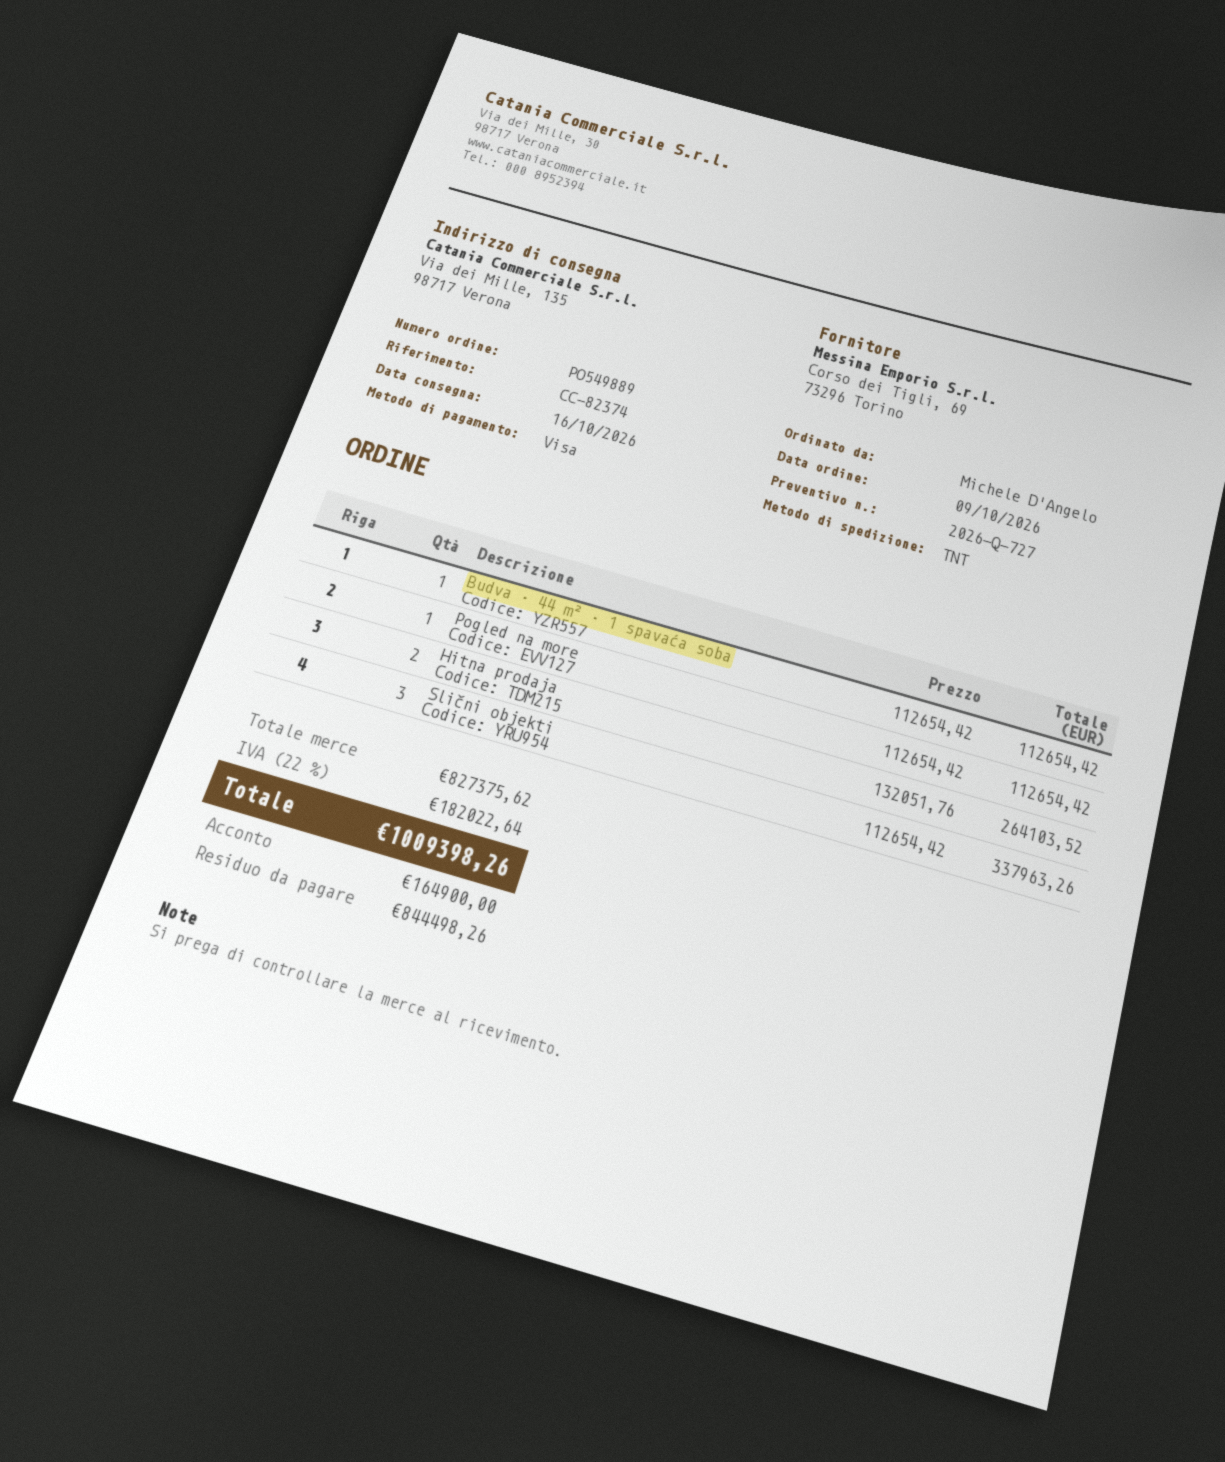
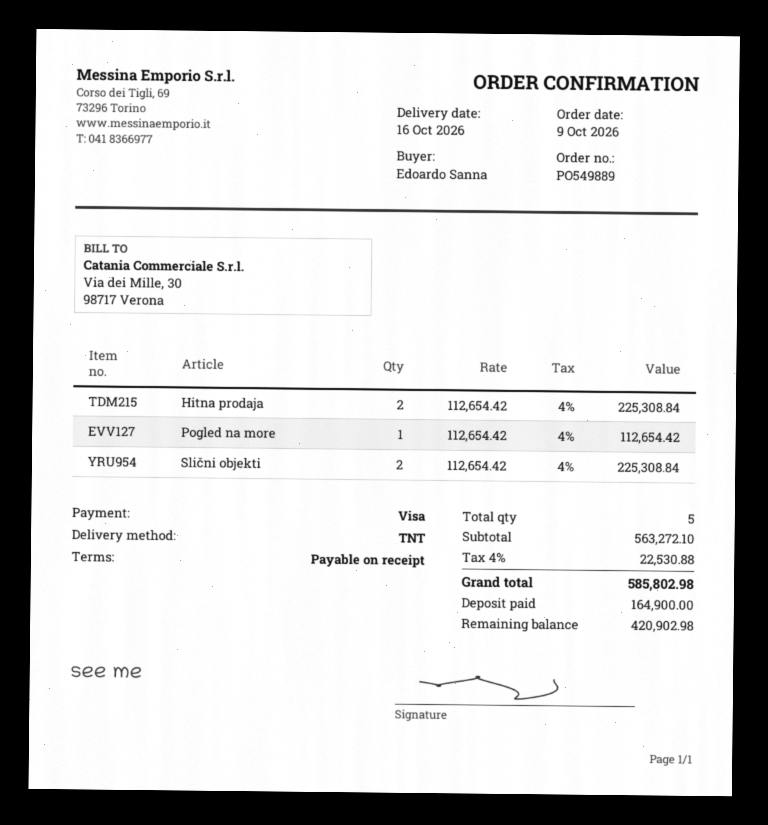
ordered by: Michele D'Angelo -> Edoardo Sanna
Budva · 44 m² · 1 spavaća soba: 1 x 112654.42 = 112654.42 -> none
Hitna prodaja: 2 x 132051.76 = 264103.52 -> 2 x 112654.42 = 225308.84
Slični objekti: 3 x 112654.42 = 337963.26 -> 2 x 112654.42 = 225308.84
subtotal: 827375.62 -> 563272.10
tax: 22% = 182022.64 -> 4% = 22530.88
total: 1009398.26 -> 585802.98
balance: 844498.26 -> 420902.98

